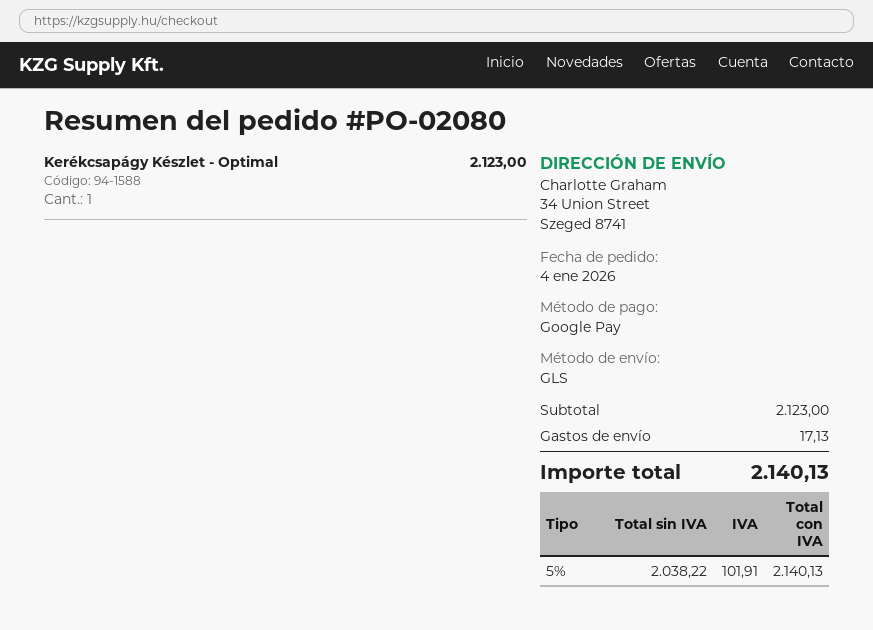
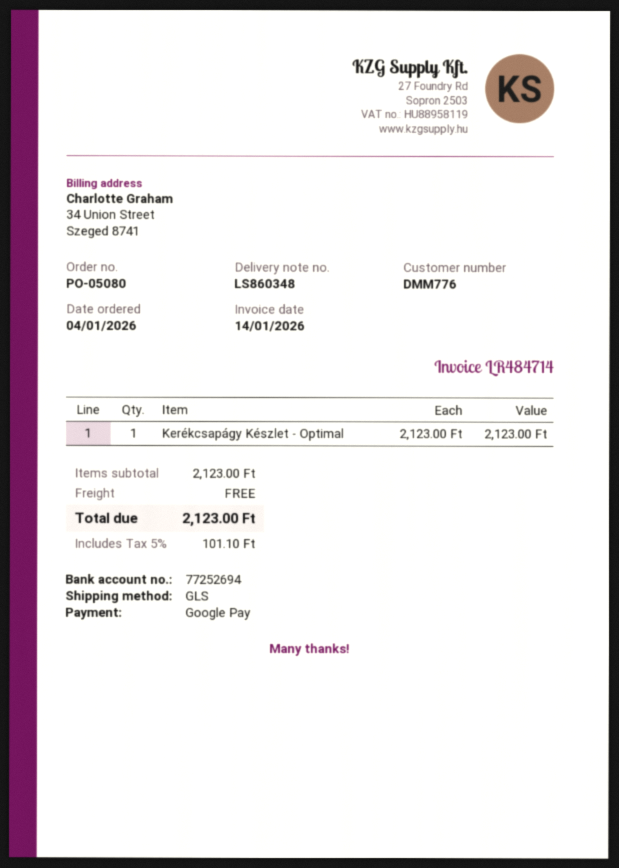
order number: PO-02080 -> PO-05080
shipping: 17.13 -> 0.00
tax: 5% = 101.91 -> 5% = 101.10
total: 2140.13 -> 2123.00

